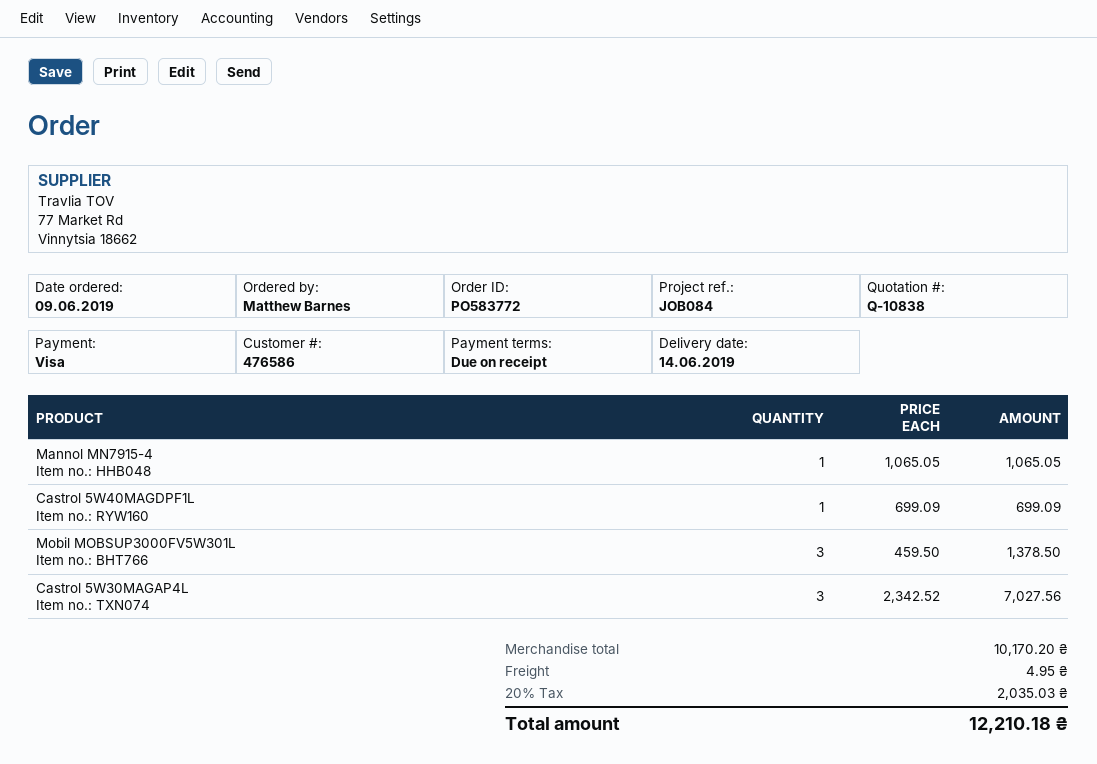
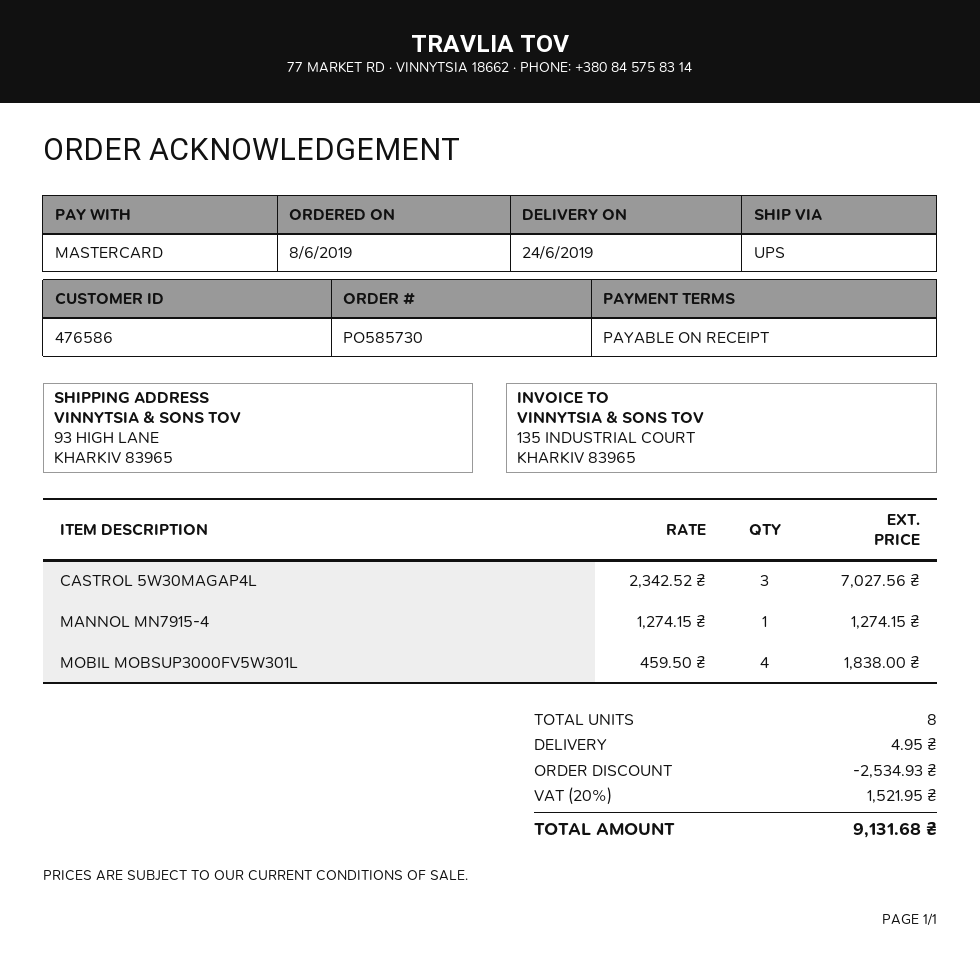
order number: PO583772 -> PO585730
order date: 2019-06-09 -> 2019-06-08
delivery date: 2019-06-14 -> 2019-06-24
payment method: Visa -> Mastercard
Mannol MN7915-4: 1 x 1065.05 = 1065.05 -> 1 x 1274.15 = 1274.15
Castrol 5W40MAGDPF1L: 1 x 699.09 = 699.09 -> none
Mobil MOBSUP3000FV5W301L: 3 x 459.50 = 1378.50 -> 4 x 459.50 = 1838.00
discount: none -> 2534.93
tax: 20% = 2035.03 -> 20% = 1521.95
total: 12210.18 -> 9131.68

